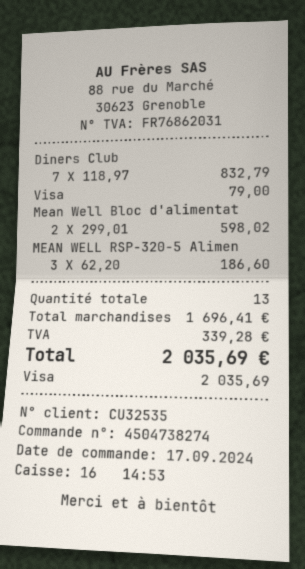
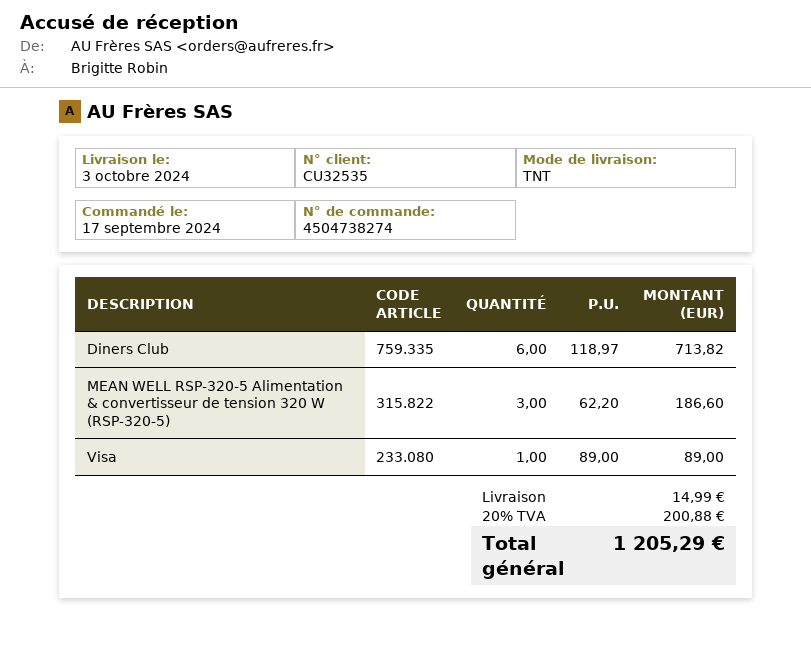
Diners Club: 7 x 118.97 = 832.79 -> 6 x 118.97 = 713.82
Visa: 1 x 79.00 = 79.00 -> 1 x 89.00 = 89.00
Mean Well Bloc d'alimentat: 2 x 299.01 = 598.02 -> none
shipping: none -> 14.99
tax: 339.28 -> 200.88
total: 2035.69 -> 1205.29

